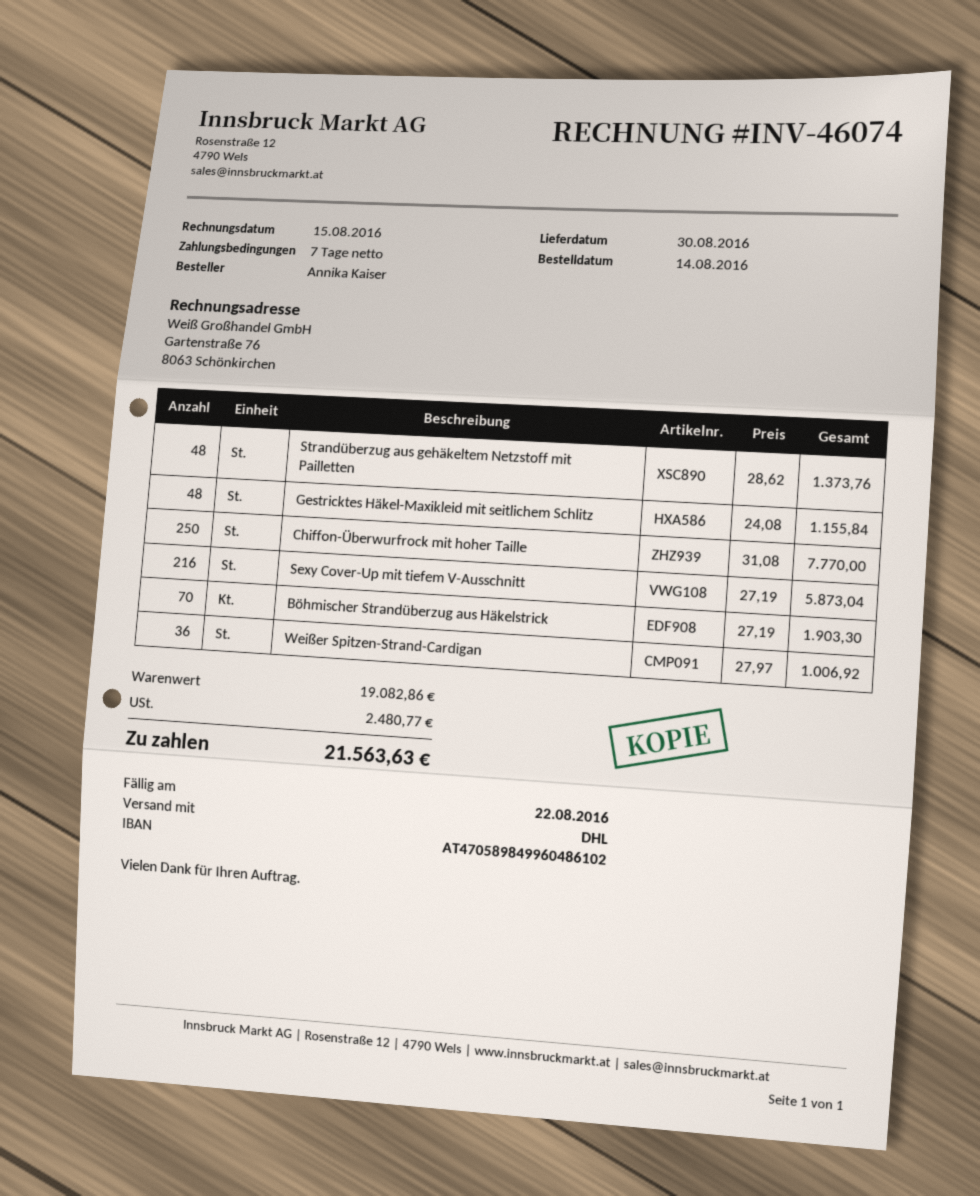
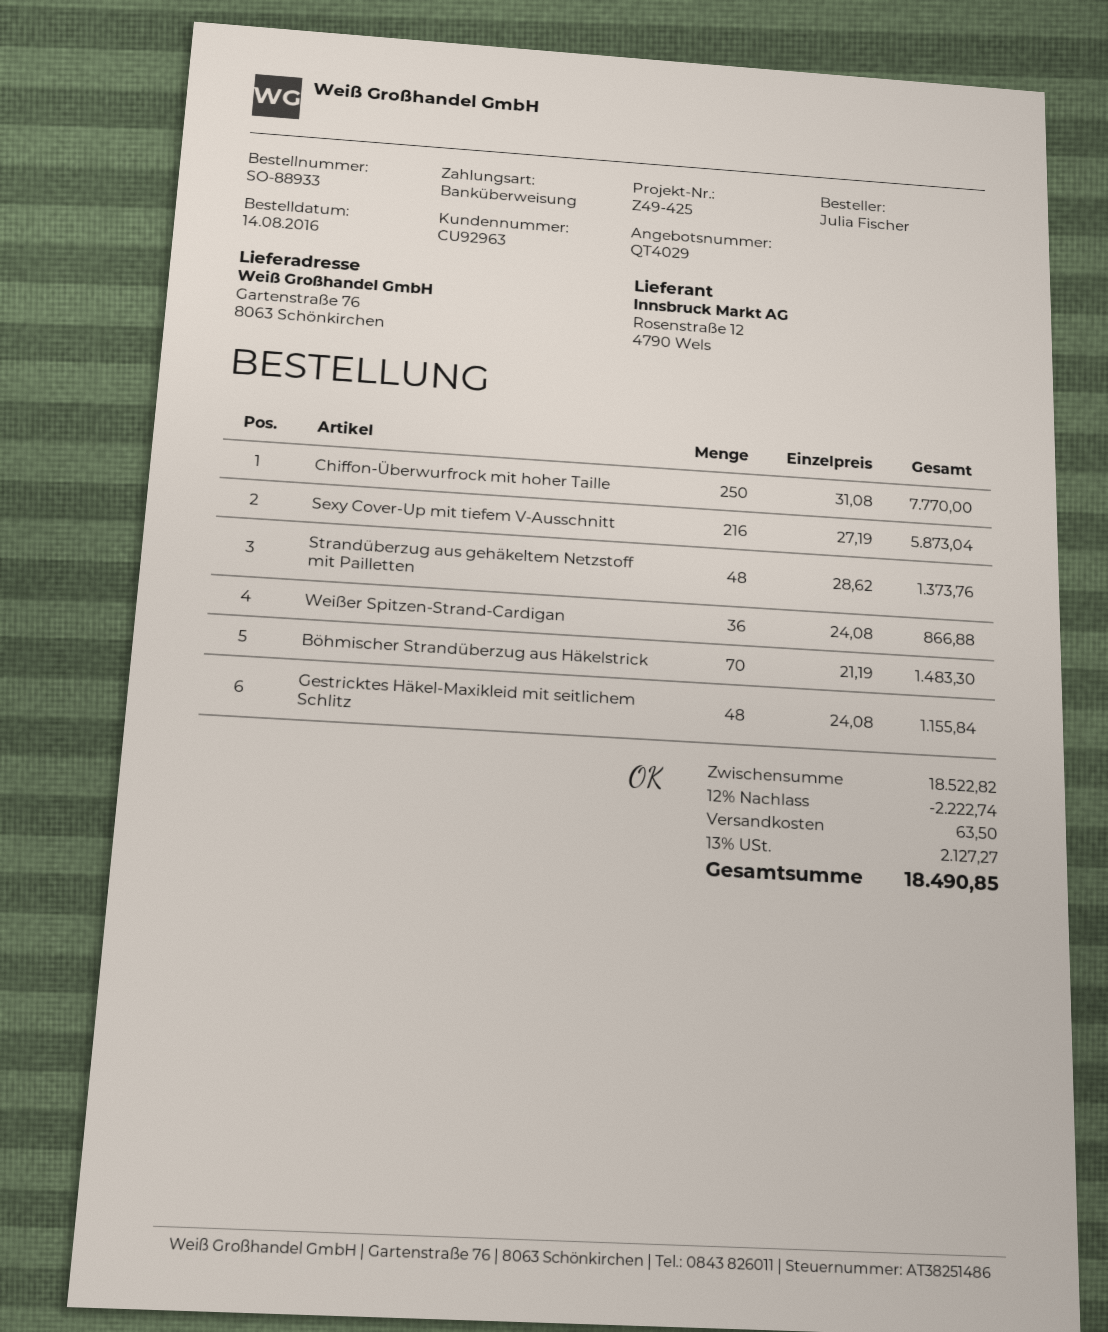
ordered by: Annika Kaiser -> Julia Fischer
Böhmischer Strandüberzug aus Häkelstrick: 70 x 27.19 = 1903.30 -> 70 x 21.19 = 1483.30
Weißer Spitzen-Strand-Cardigan: 36 x 27.97 = 1006.92 -> 36 x 24.08 = 866.88
subtotal: 19082.86 -> 18522.82
discount: none -> 12% = 2222.74
shipping: none -> 63.50
tax: 2480.77 -> 2127.27
total: 21563.63 -> 18490.85

